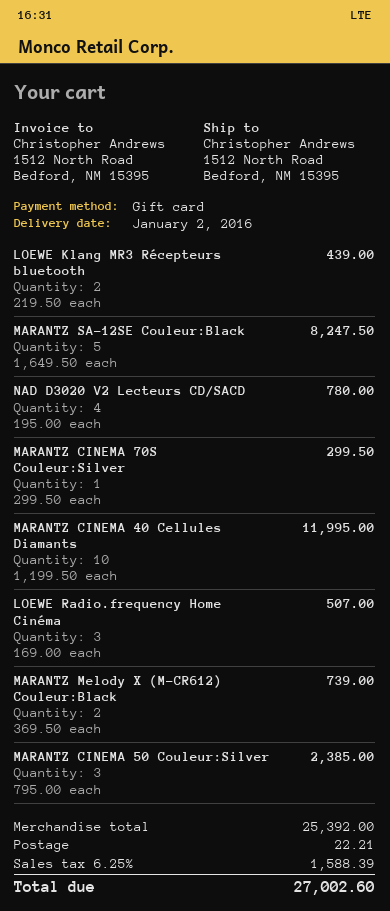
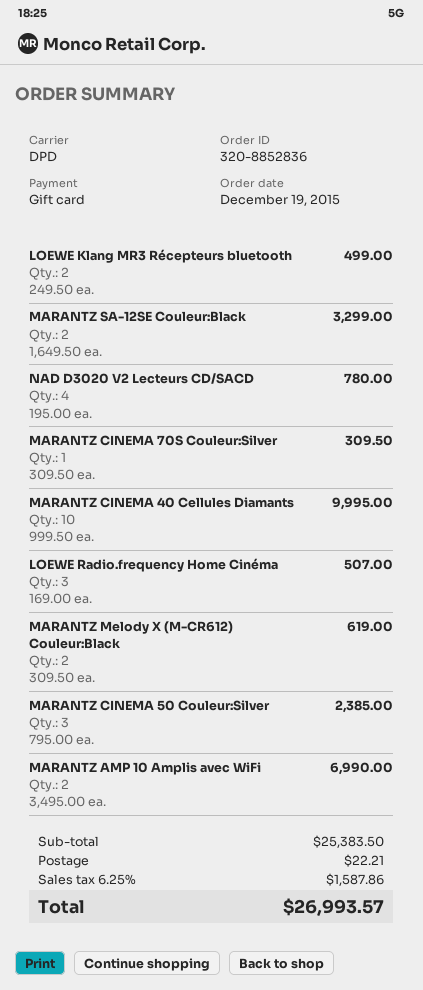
LOEWE Klang MR3 Récepteurs bluetooth: 2 x 219.50 = 439.00 -> 2 x 249.50 = 499.00
MARANTZ SA-12SE Couleur:Black: 5 x 1649.50 = 8247.50 -> 2 x 1649.50 = 3299.00
MARANTZ CINEMA 70S Couleur:Silver: 1 x 299.50 = 299.50 -> 1 x 309.50 = 309.50
MARANTZ CINEMA 40 Cellules Diamants: 10 x 1199.50 = 11995.00 -> 10 x 999.50 = 9995.00
MARANTZ Melody X (M-CR612) Couleur:Black: 2 x 369.50 = 739.00 -> 2 x 309.50 = 619.00
MARANTZ AMP 10 Amplis avec WiFi: none -> 2 x 3495.00 = 6990.00
subtotal: 25392.00 -> 25383.50
tax: 6.25% = 1588.39 -> 6.25% = 1587.86
total: 27002.60 -> 26993.57

